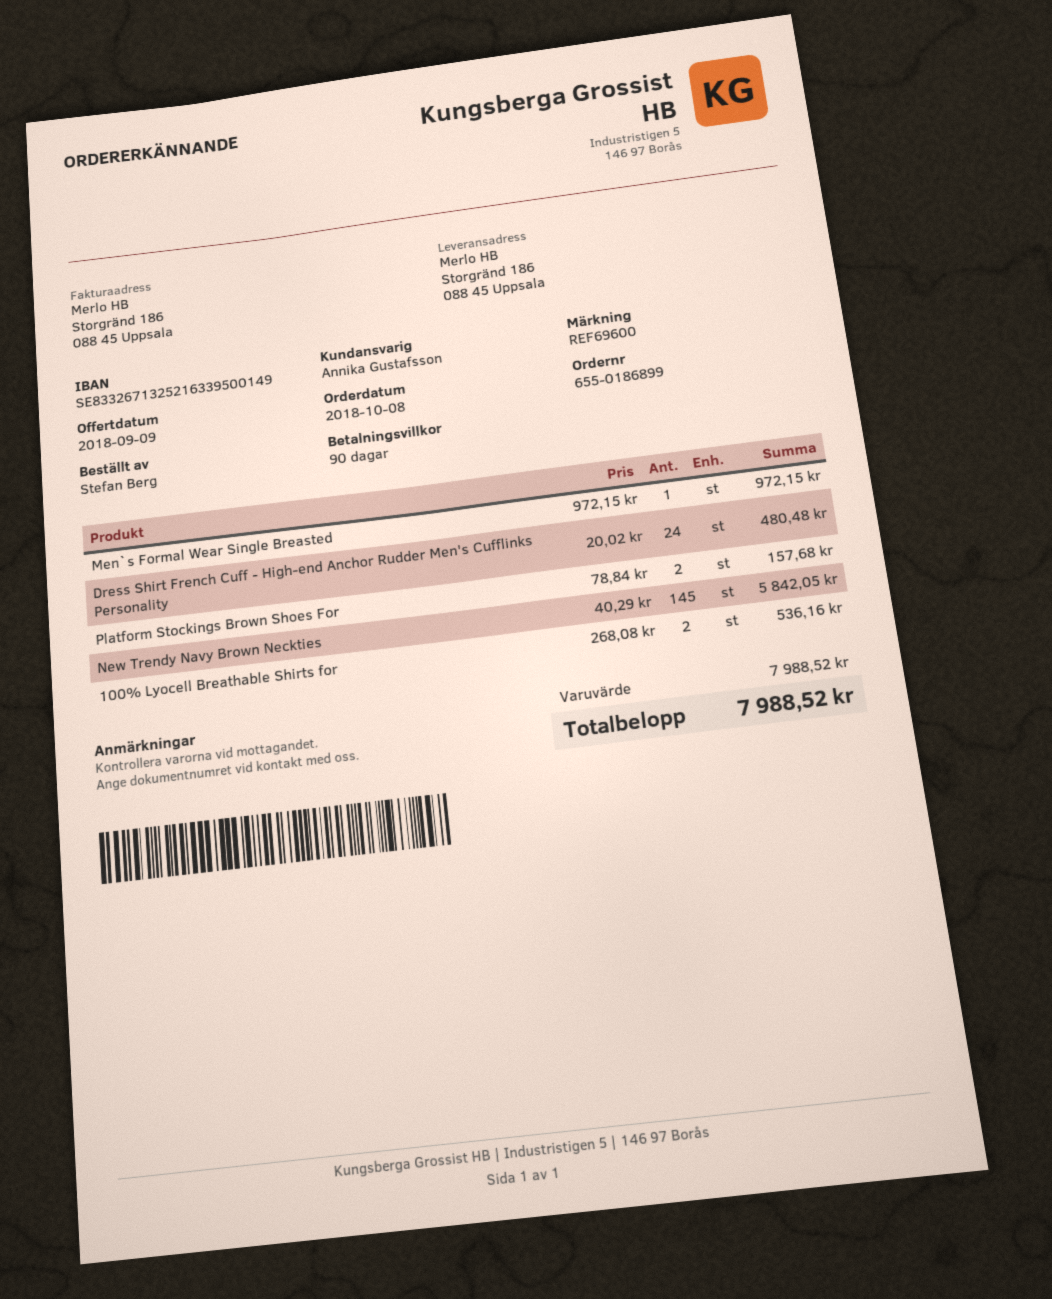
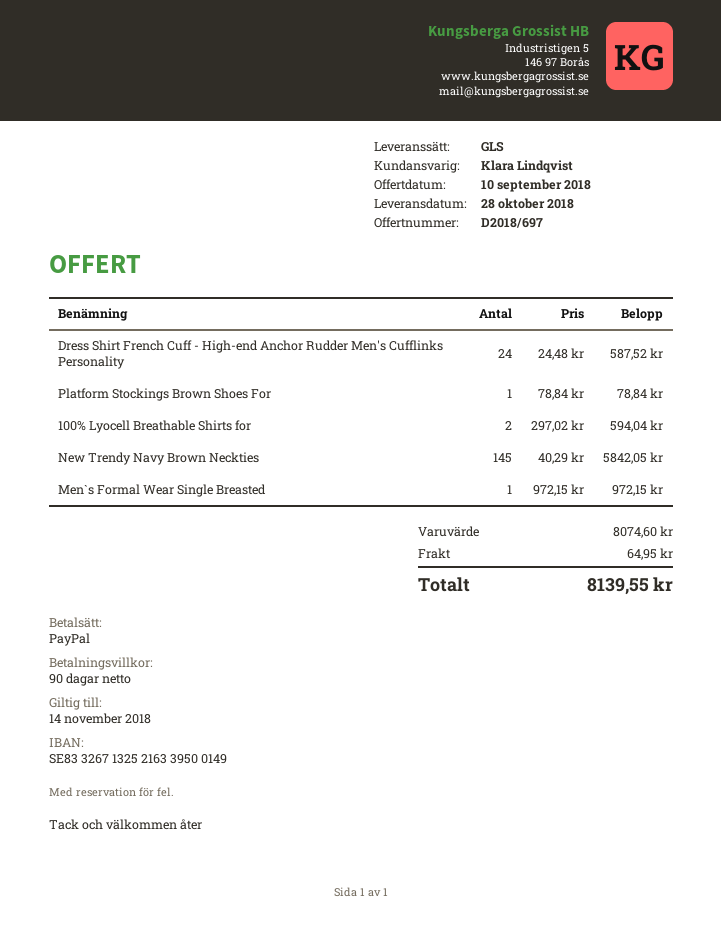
quote date: 2018-09-09 -> 2018-09-10
sales rep: Annika Gustafsson -> Klara Lindqvist
Dress Shirt French Cuff - High-end Anchor Rudder Men's Cufflinks Personality: 24 x 20.02 = 480.48 -> 24 x 24.48 = 587.52
Platform Stockings Brown Shoes For: 2 x 78.84 = 157.68 -> 1 x 78.84 = 78.84
100% Lyocell Breathable Shirts for: 2 x 268.08 = 536.16 -> 2 x 297.02 = 594.04
subtotal: 7988.52 -> 8074.60
shipping: none -> 64.95
total: 7988.52 -> 8139.55

